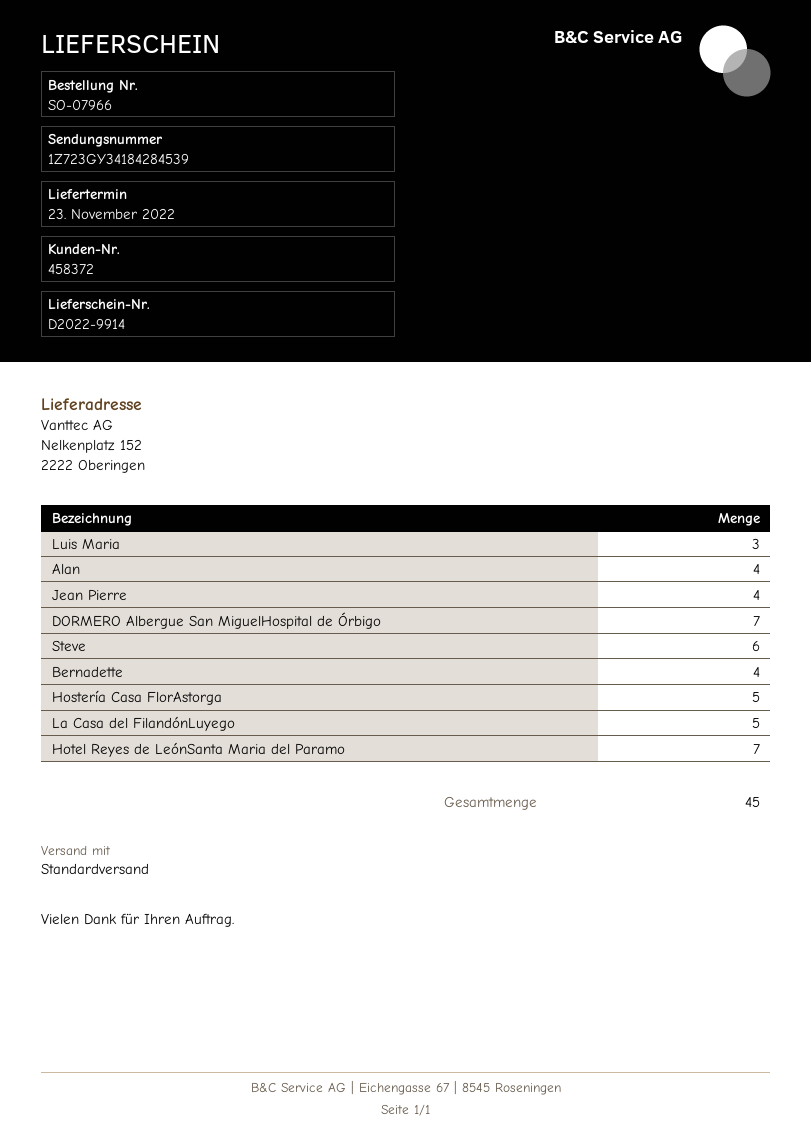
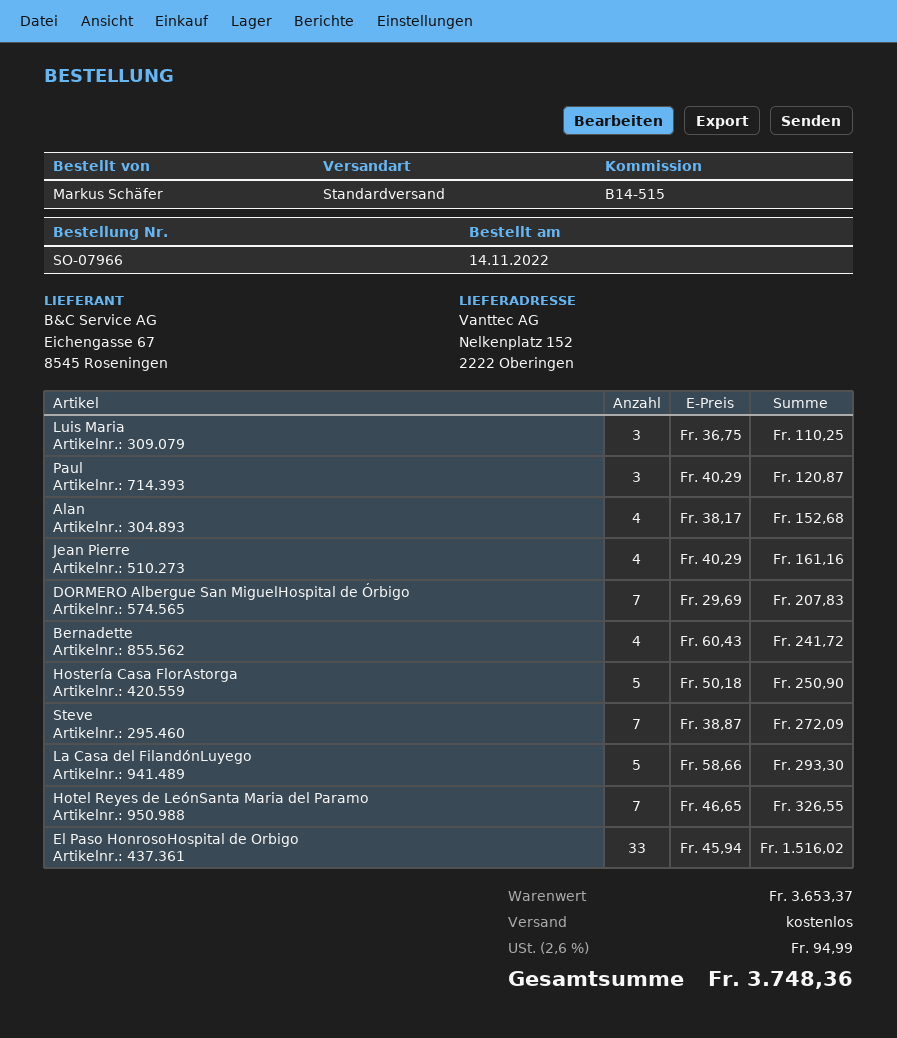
Steve: 6 -> 7
Paul: none -> 3
El Paso HonrosoHospital de Orbigo: none -> 33

